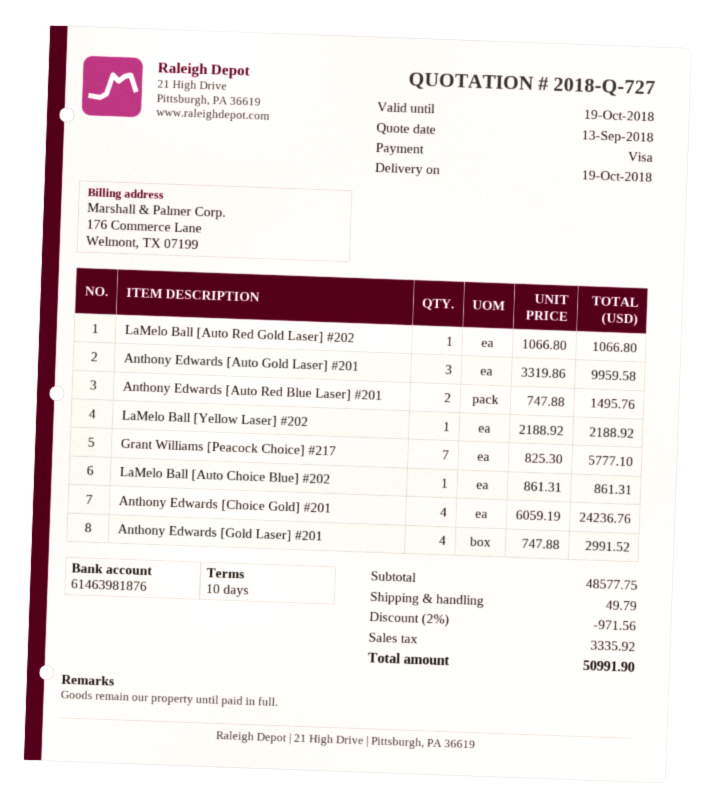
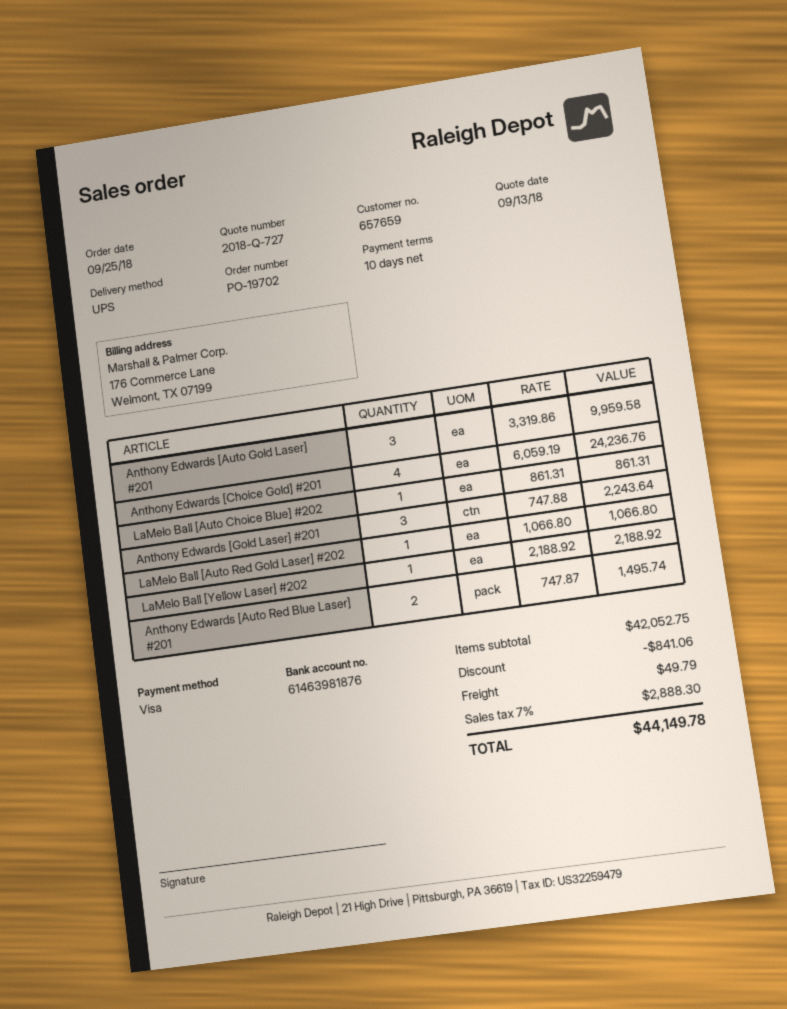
Anthony Edwards [Auto Red Blue Laser] #201: 2 x 747.88 = 1495.76 -> 2 x 747.87 = 1495.74
Grant Williams [Peacock Choice] #217: 7 x 825.30 = 5777.10 -> none
Anthony Edwards [Gold Laser] #201: 4 x 747.88 = 2991.52 -> 3 x 747.88 = 2243.64
subtotal: 48577.75 -> 42052.75
discount: 971.56 -> 841.06
tax: 3335.92 -> 2888.30
total: 50991.90 -> 44149.78

